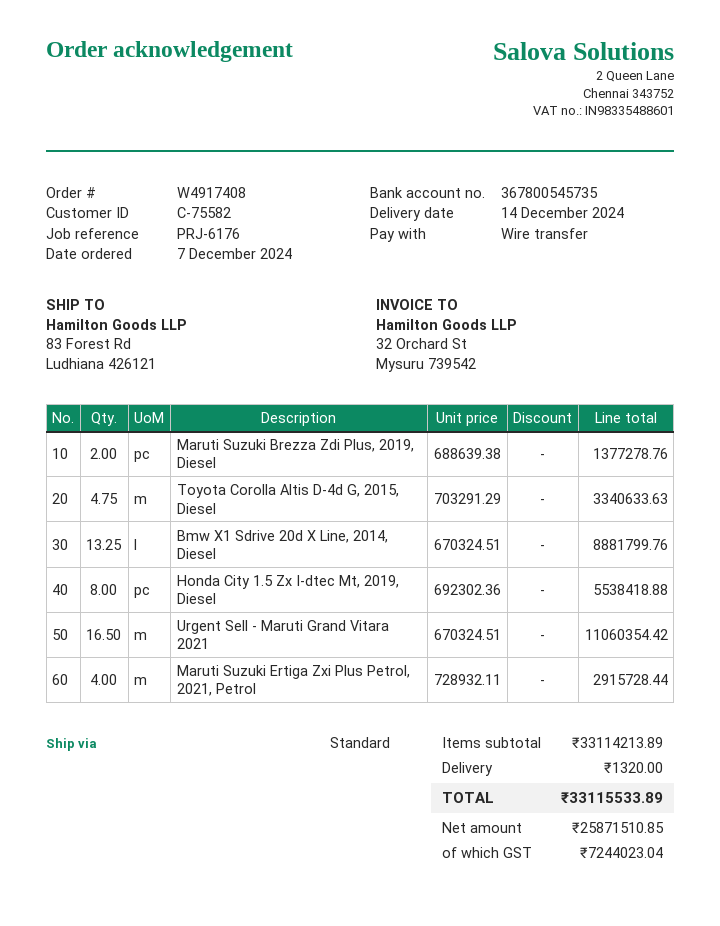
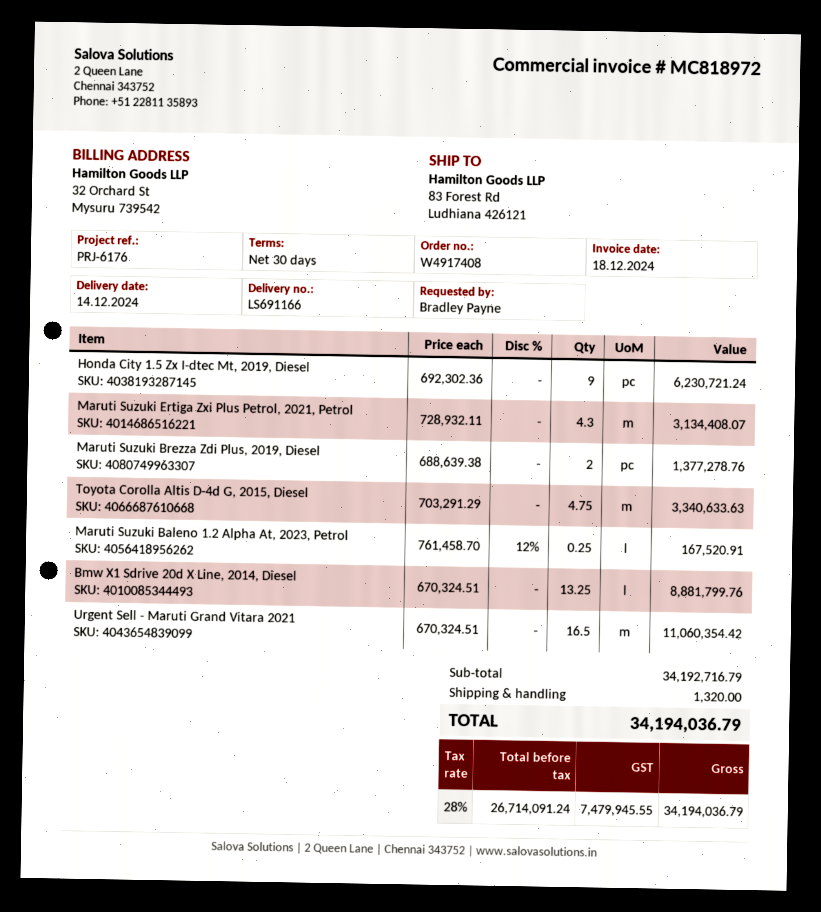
Honda City 1.5 Zx I-dtec Mt, 2019, Diesel: 8 x 692302.36 = 5538418.88 -> 9 x 692302.36 = 6230721.24
Maruti Suzuki Ertiga Zxi Plus Petrol, 2021, Petrol: 4 x 728932.11 = 2915728.44 -> 4.3 x 728932.11 = 3134408.07
Maruti Suzuki Baleno 1.2 Alpha At, 2023, Petrol: none -> 0.25 x 761458.70 - 12% = 167520.91
subtotal: 33114213.89 -> 34192716.79
net: 25871510.85 -> 26714091.24
tax: 7244023.04 -> 7479945.55
total: 33115533.89 -> 34194036.79

